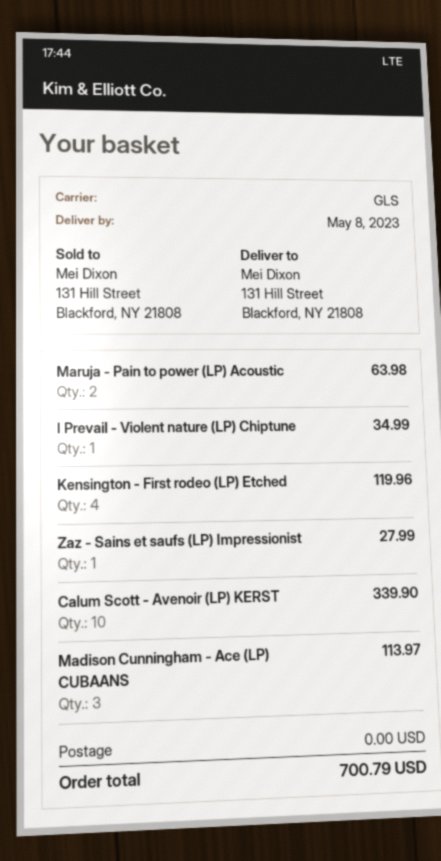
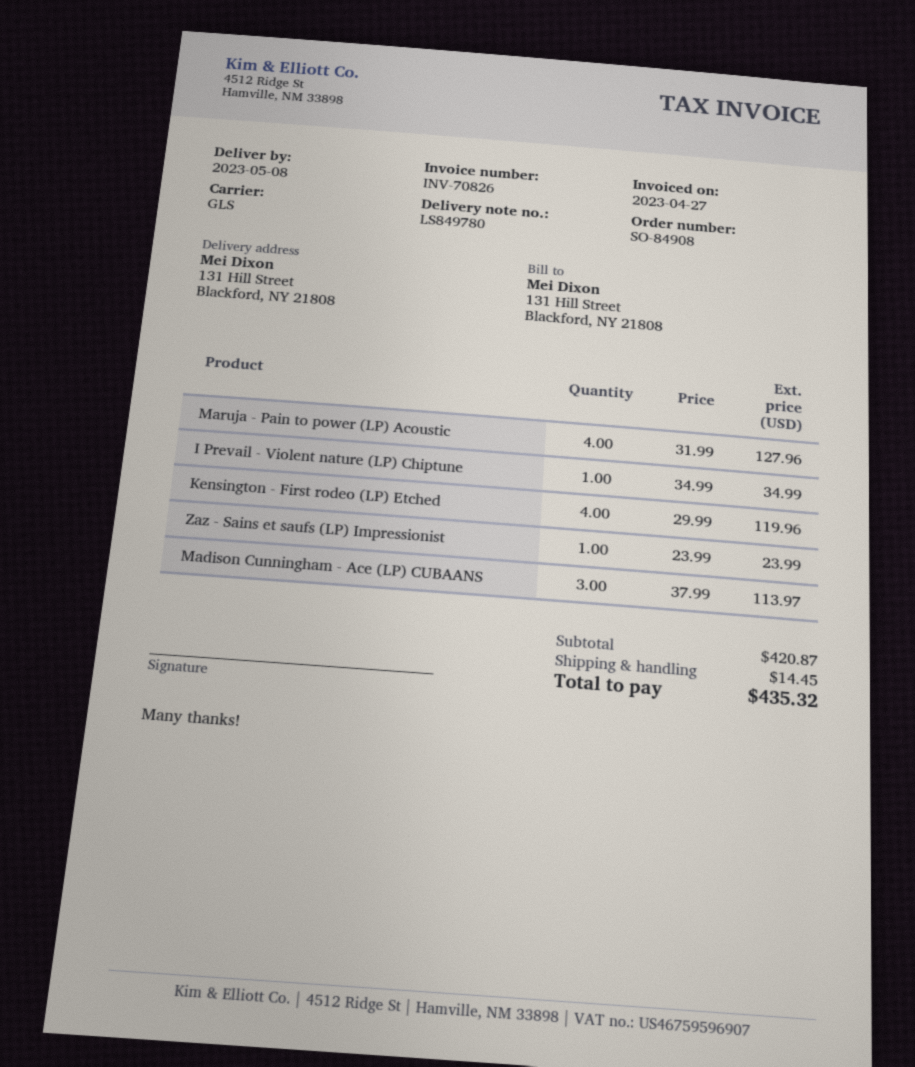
Maruja - Pain to power (LP) Acoustic: 2 for 63.98 -> 4 for 127.96
Zaz - Sains et saufs (LP) Impressionist: 1 for 27.99 -> 1 for 23.99
Calum Scott - Avenoir (LP) KERST: 10 for 339.90 -> none
shipping: 0.00 -> 14.45
total: 700.79 -> 435.32

